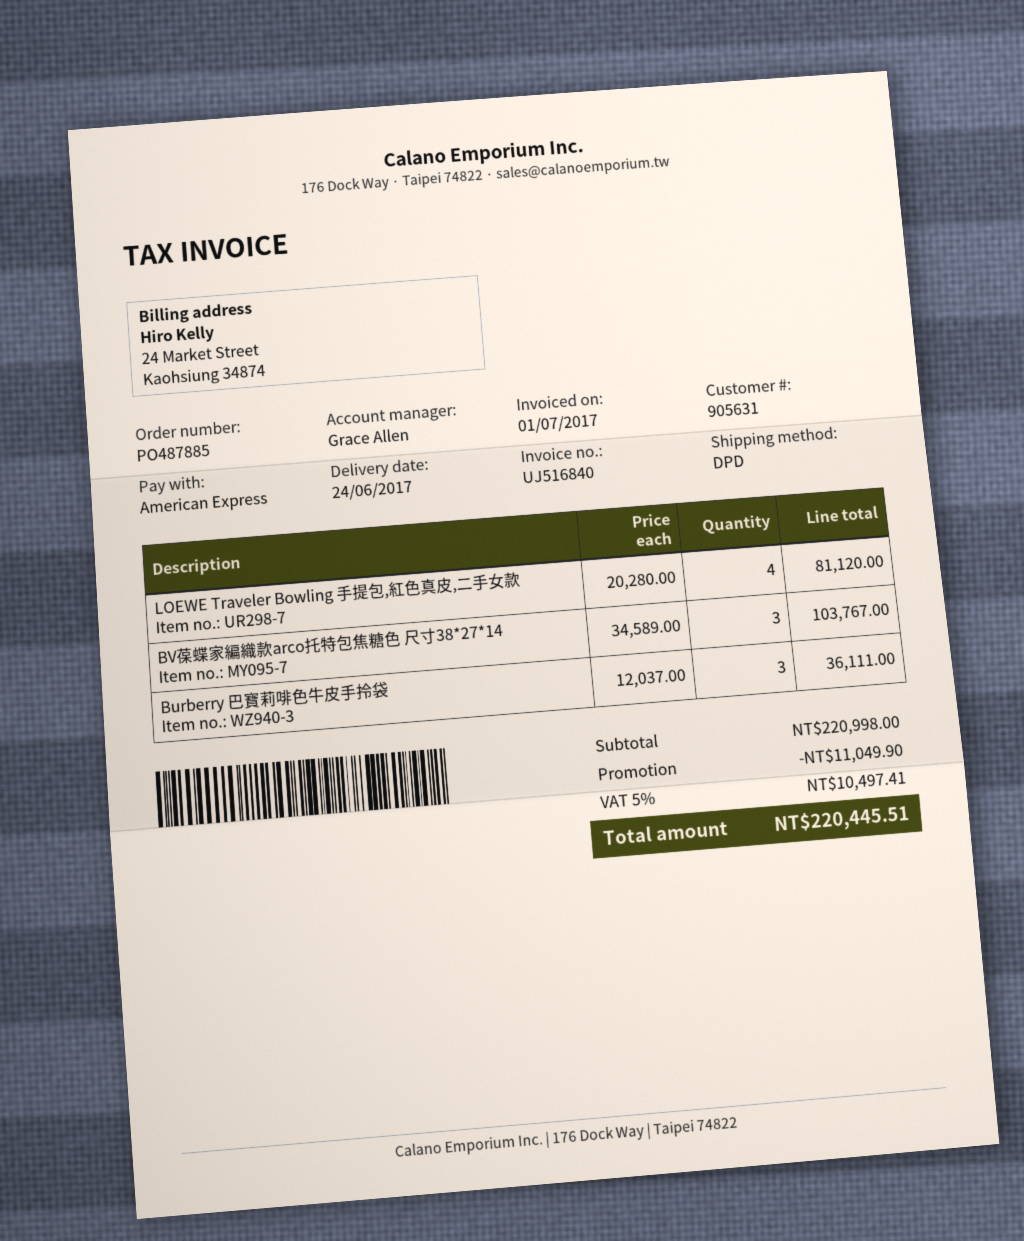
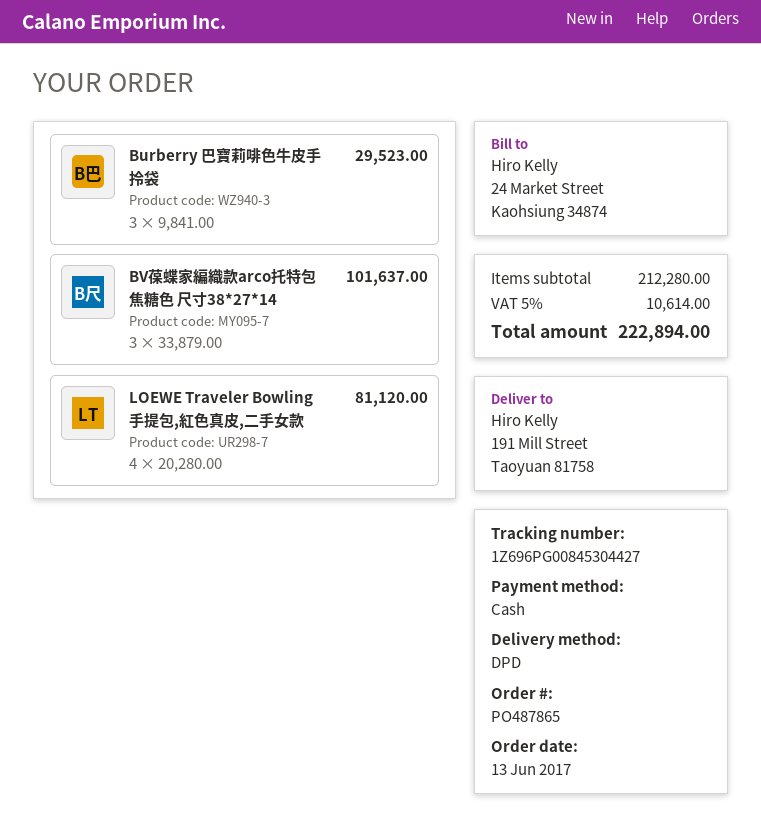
order number: PO487885 -> PO487865
payment method: American Express -> cash
BV葆蝶家編織款arco托特包焦糖色 尺寸38*27*14: 3 x 34589.00 = 103767.00 -> 3 x 33879.00 = 101637.00
Burberry 巴寶莉啡色牛皮手拎袋: 3 x 12037.00 = 36111.00 -> 3 x 9841.00 = 29523.00
subtotal: 220998.00 -> 212280.00
discount: 11049.90 -> none
tax: 5% = 10497.41 -> 5% = 10614.00
total: 220445.51 -> 222894.00

